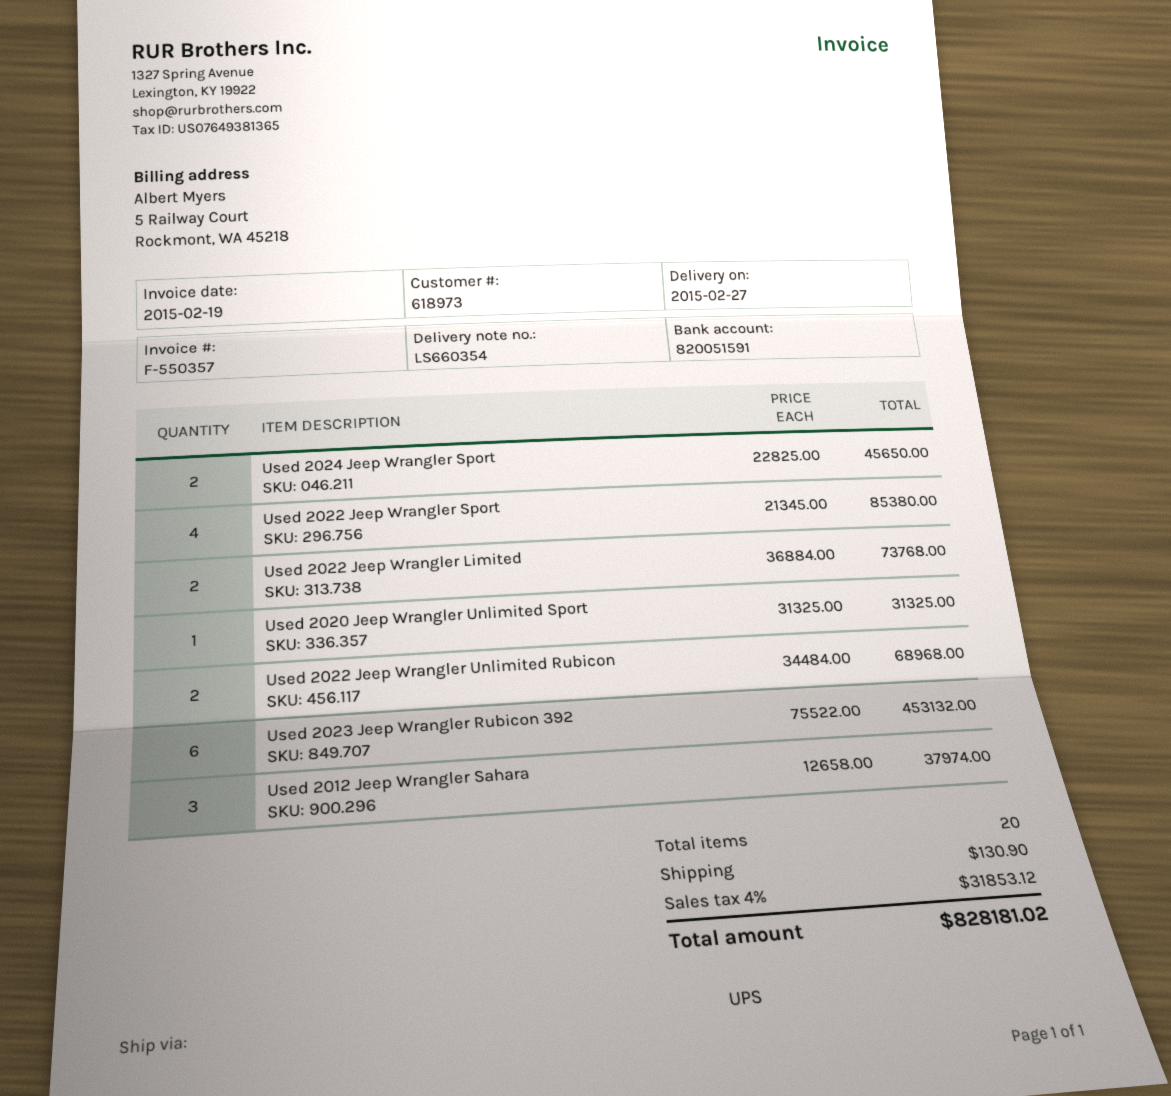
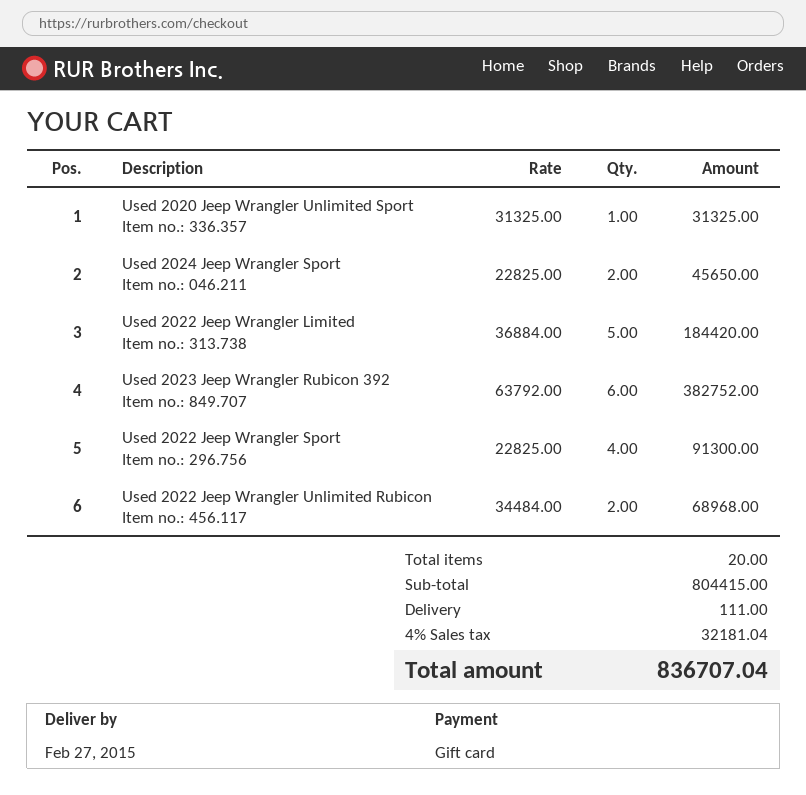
Used 2022 Jeep Wrangler Sport: 4 x 21345.00 = 85380.00 -> 4 x 22825.00 = 91300.00
Used 2022 Jeep Wrangler Limited: 2 x 36884.00 = 73768.00 -> 5 x 36884.00 = 184420.00
Used 2023 Jeep Wrangler Rubicon 392: 6 x 75522.00 = 453132.00 -> 6 x 63792.00 = 382752.00
Used 2012 Jeep Wrangler Sahara: 3 x 12658.00 = 37974.00 -> none
shipping: 130.90 -> 111.00
tax: 4% = 31853.12 -> 4% = 32181.04
total: 828181.02 -> 836707.04

